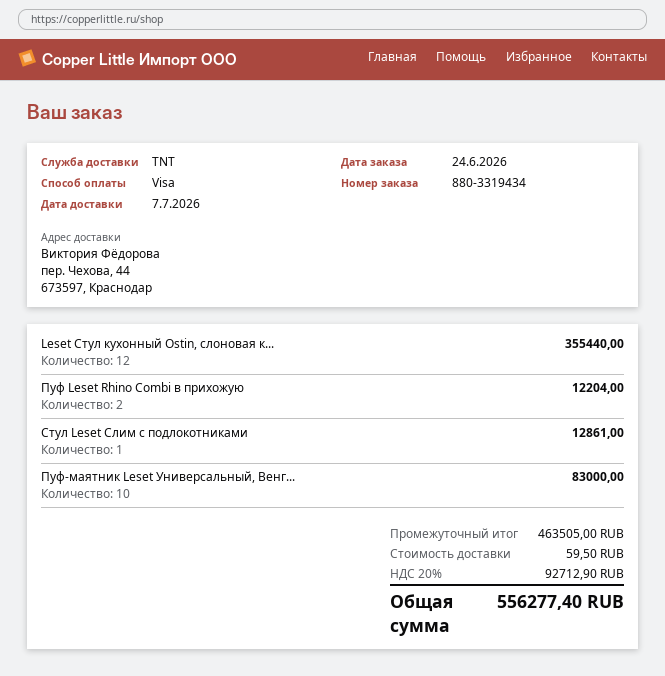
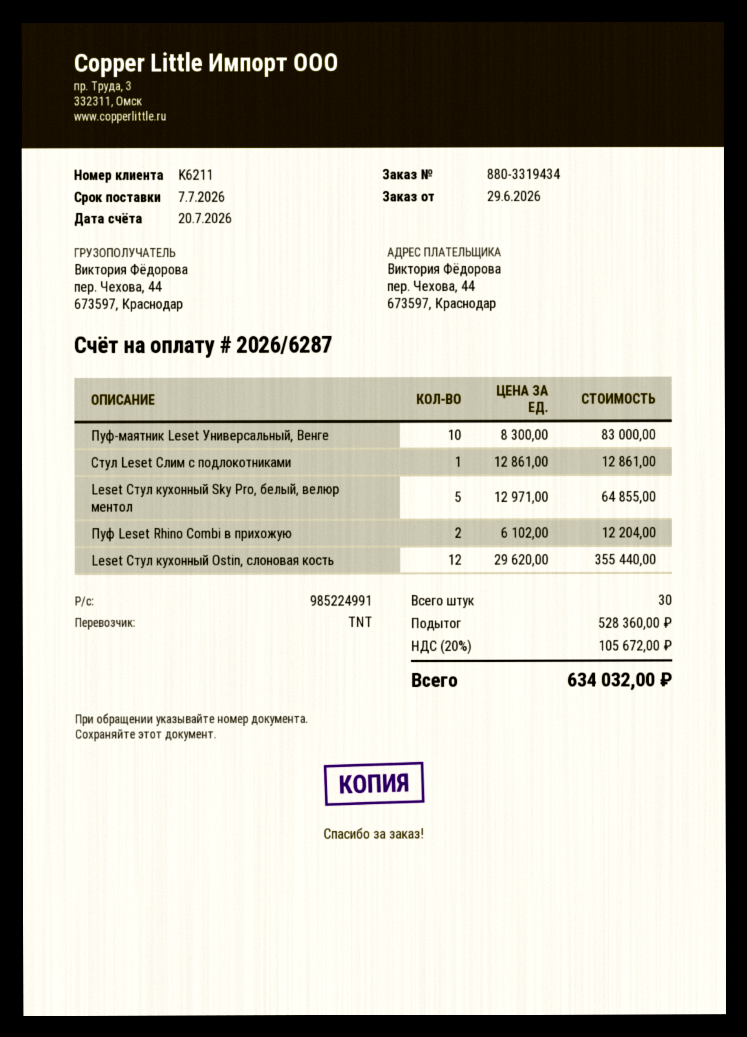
order date: 2026-06-24 -> 2026-06-29
Leset Стул кухонный Sky Pro, белый, велюр ментол: none -> 5 for 64855.00
subtotal: 463505.00 -> 528360.00
shipping: 59.50 -> none
tax: 20% = 92712.90 -> 20% = 105672.00
total: 556277.40 -> 634032.00

